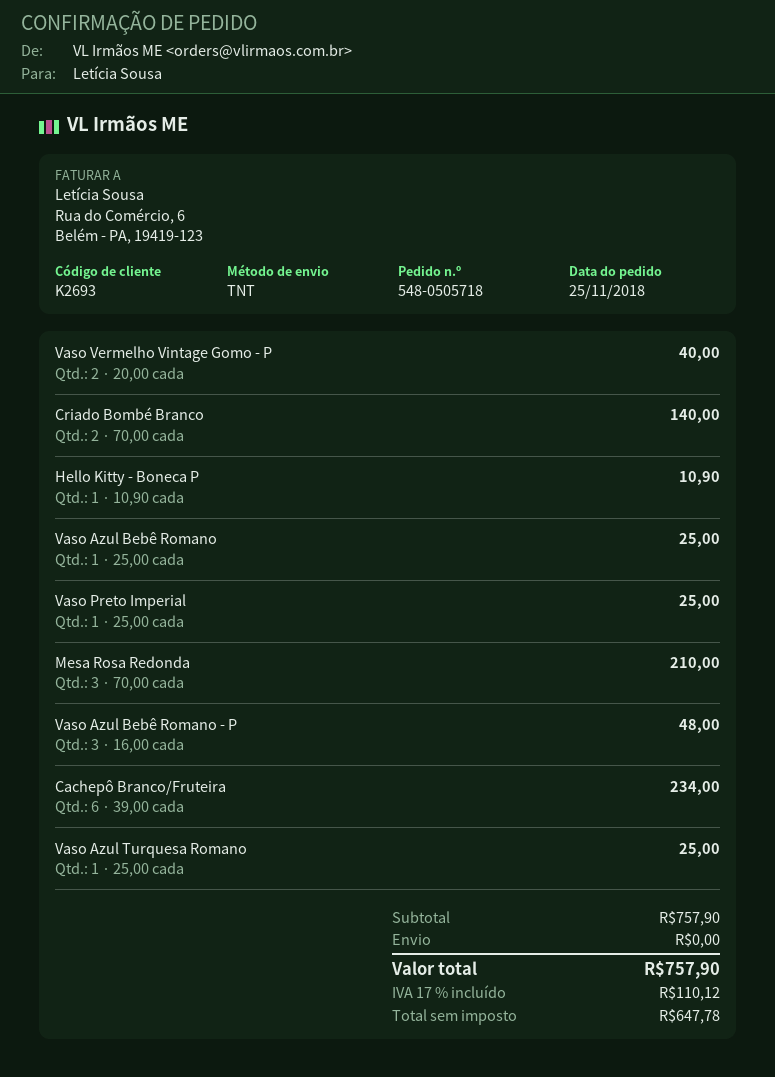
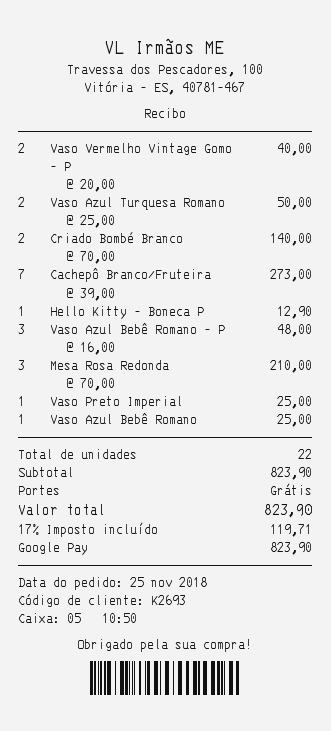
Hello Kitty - Boneca P: 1 x 10.90 = 10.90 -> 1 x 12.90 = 12.90
Cachepô Branco/Fruteira: 6 x 39.00 = 234.00 -> 7 x 39.00 = 273.00
Vaso Azul Turquesa Romano: 1 x 25.00 = 25.00 -> 2 x 25.00 = 50.00
subtotal: 757.90 -> 823.90
tax: 17% = 110.12 -> 17% = 119.71
total: 757.90 -> 823.90

